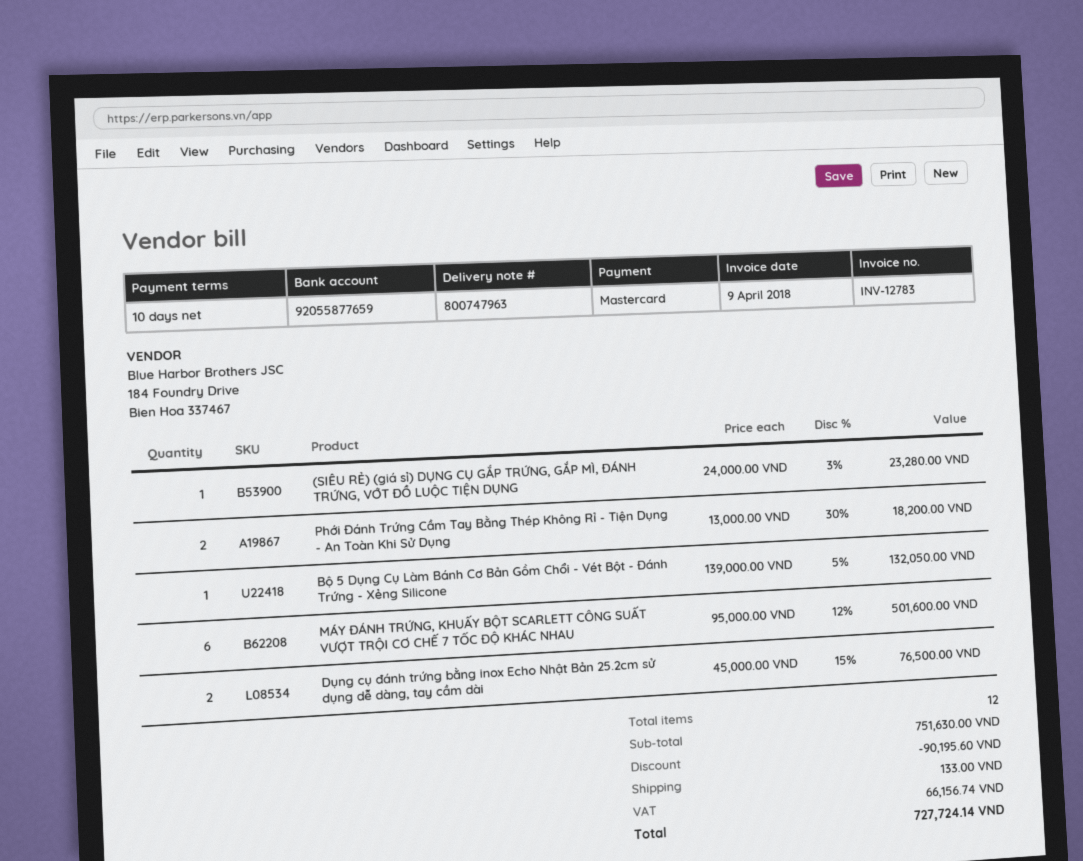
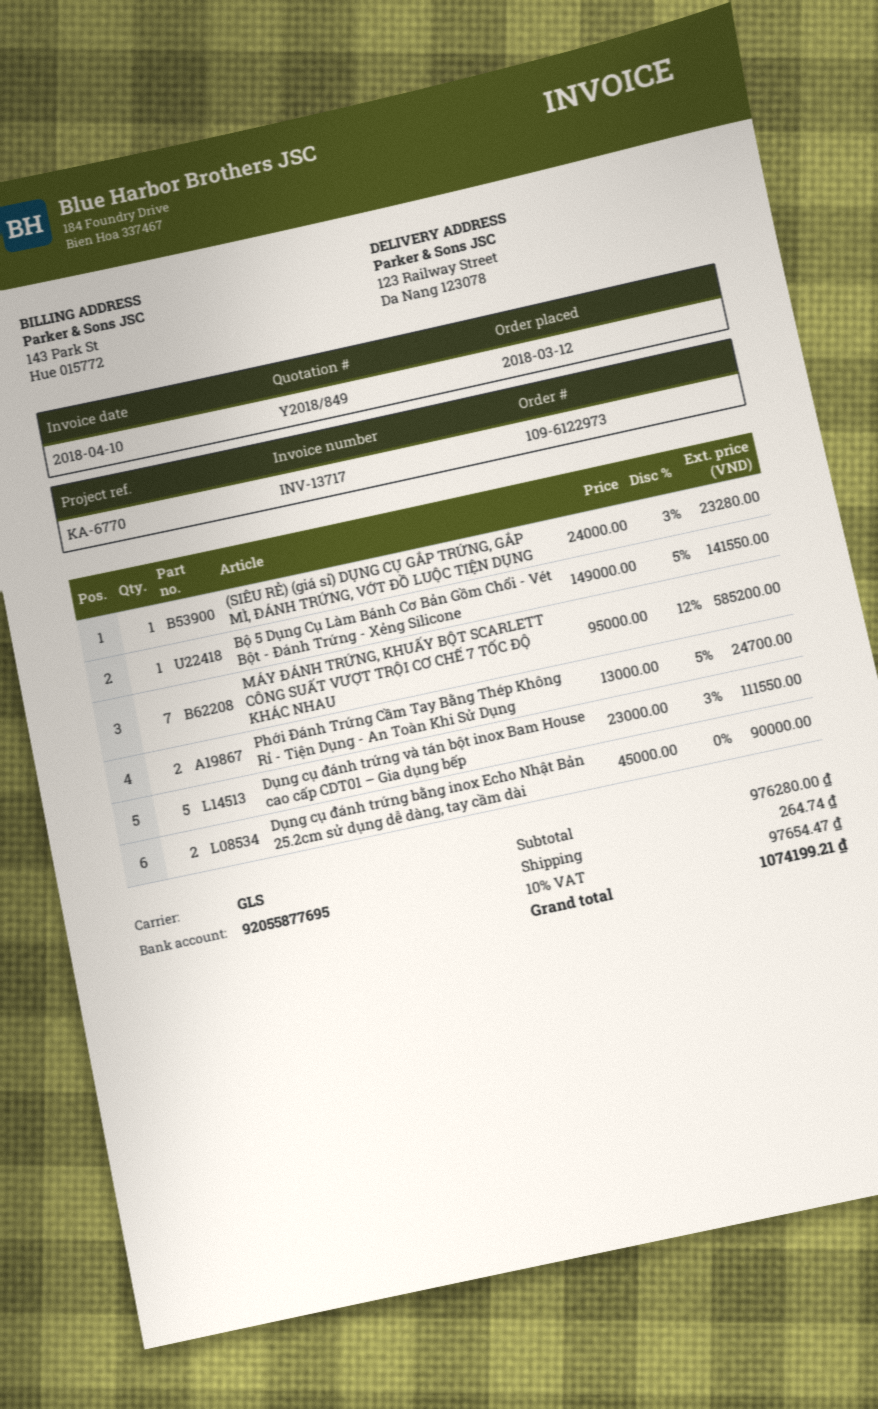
invoice number: INV-12783 -> INV-13717
invoice date: 2018-04-09 -> 2018-04-10
bank account: 92055877659 -> 92055877695
Phới Đánh Trứng Cầm Tay Bằng Thép Không Rỉ - Tiện Dụng - An Toàn Khi Sử Dụng: 2 x 13000.00 - 30% = 18200.00 -> 2 x 13000.00 - 5% = 24700.00
Bộ 5 Dụng Cụ Làm Bánh Cơ Bản Gồm Chổi - Vét Bột - Đánh Trứng - Xẻng Silicone: 1 x 139000.00 - 5% = 132050.00 -> 1 x 149000.00 - 5% = 141550.00
MÁY ĐÁNH TRỨNG, KHUẤY BỘT SCARLETT CÔNG SUẤT VƯỢT TRỘI CƠ CHẾ 7 TỐC ĐỘ KHÁC NHAU: 6 x 95000.00 - 12% = 501600.00 -> 7 x 95000.00 - 12% = 585200.00
Dụng cụ đánh trứng bằng inox Echo Nhật Bản 25.2cm sử dụng dễ dàng, tay cầm dài: 2 x 45000.00 - 15% = 76500.00 -> 2 x 45000.00 = 90000.00
Dụng cụ đánh trứng và tán bột inox Bam House cao cấp CDT01 – Gia dụng bếp: none -> 5 x 23000.00 - 3% = 111550.00
subtotal: 751630.00 -> 976280.00
discount: 90195.60 -> none
shipping: 133.00 -> 264.74
tax: 66156.74 -> 97654.47
total: 727724.14 -> 1074199.21

